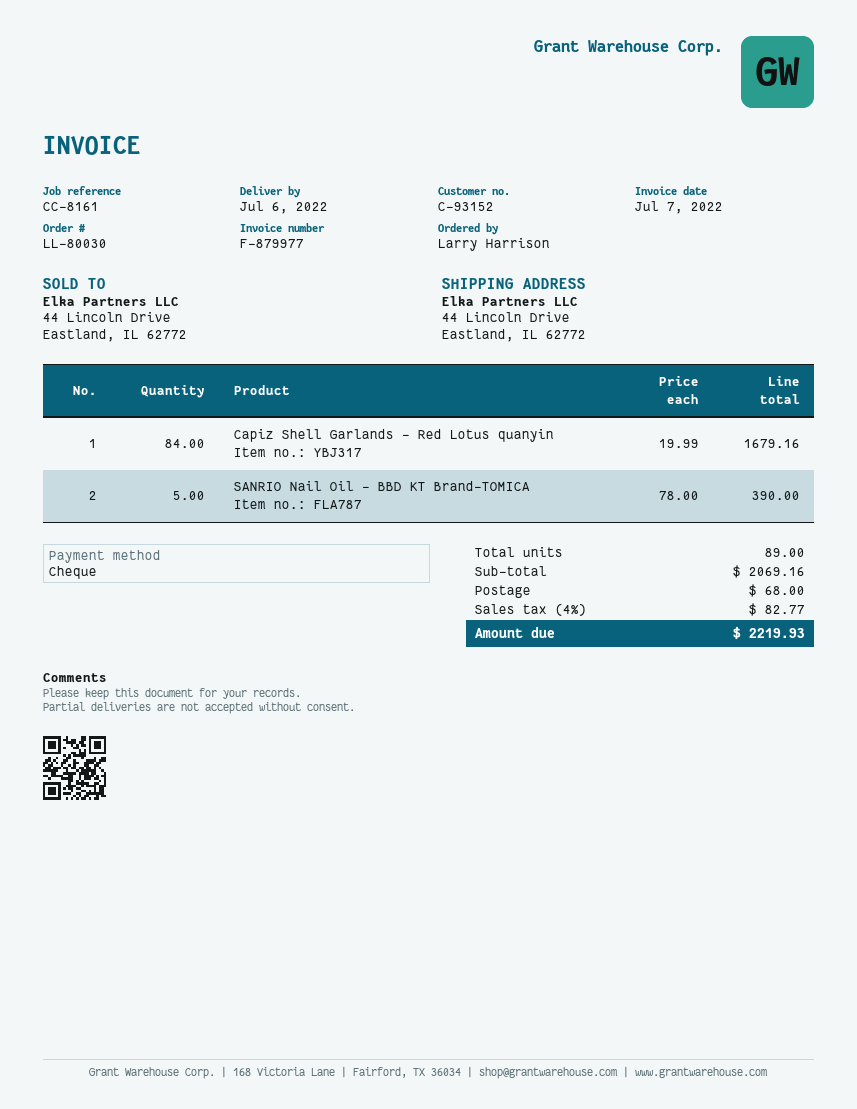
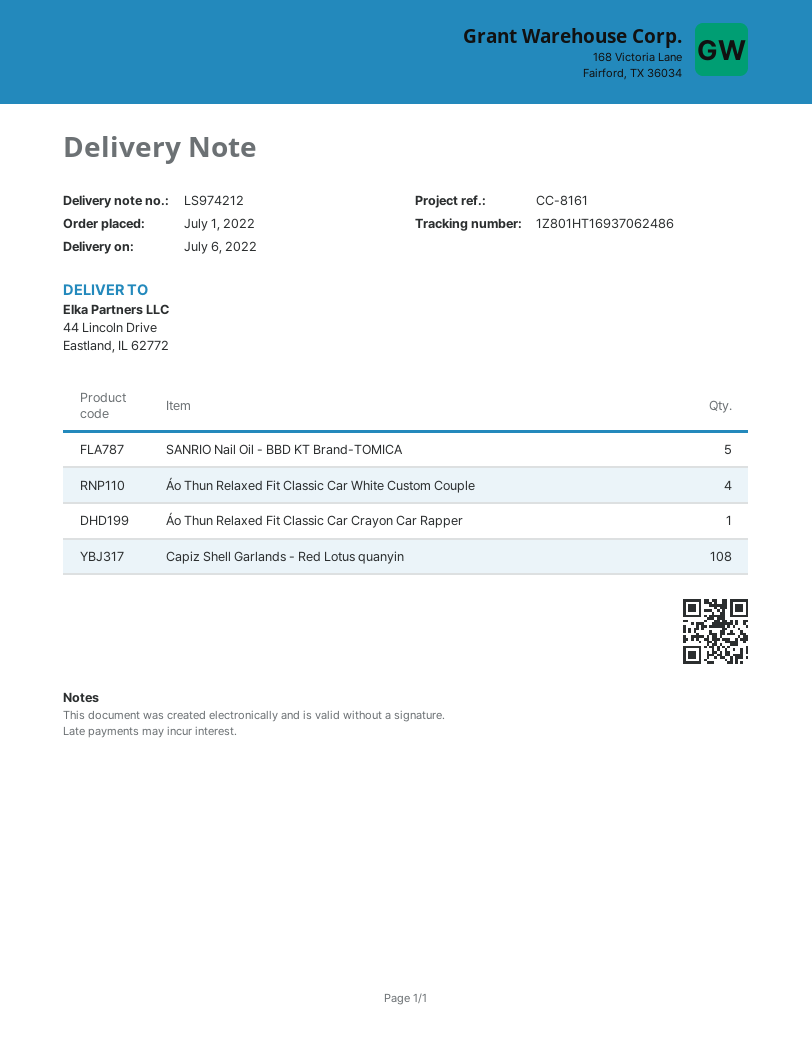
Capiz Shell Garlands - Red Lotus quanyin: 84 -> 108
Áo Thun Relaxed Fit Classic Car White Custom Couple: none -> 4
Áo Thun Relaxed Fit Classic Car Crayon Car Rapper: none -> 1

